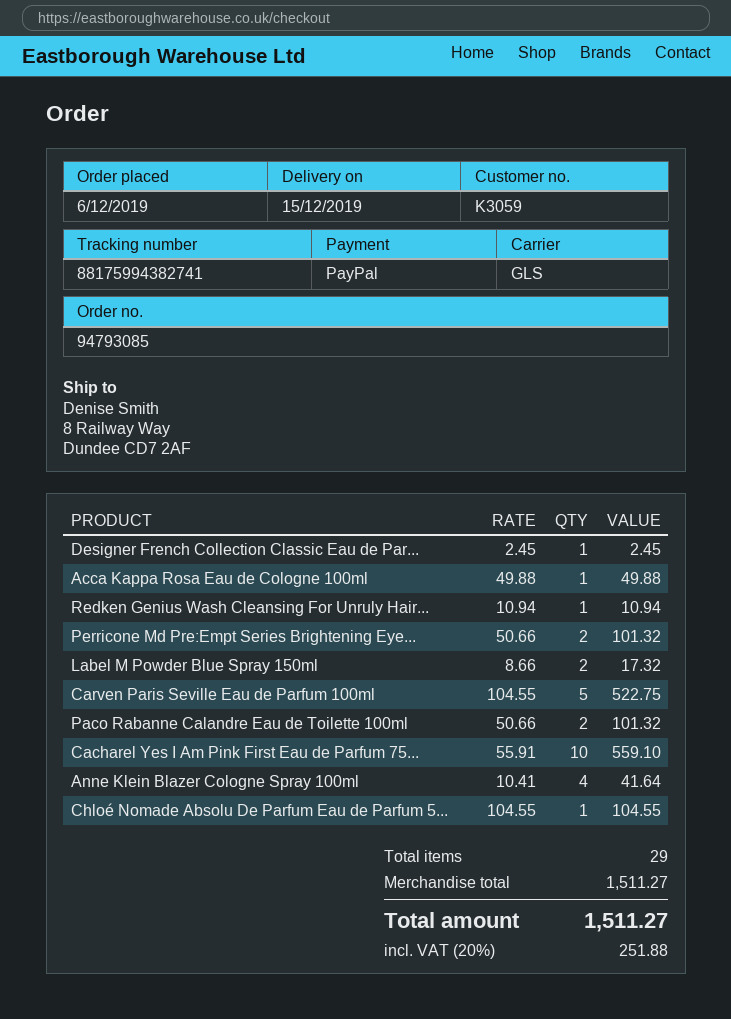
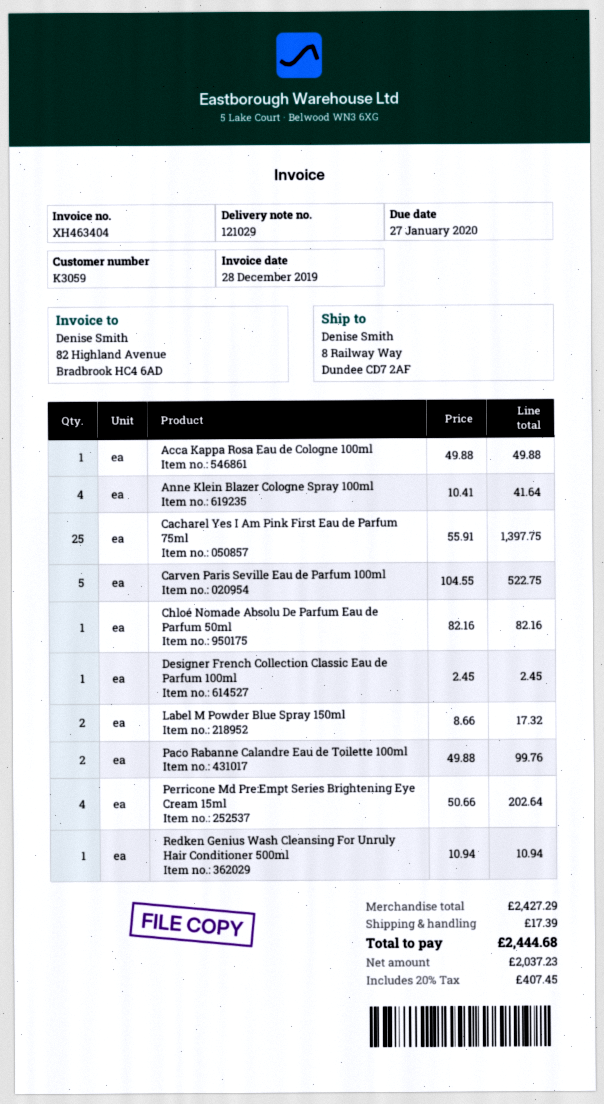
Perricone Md Pre:Empt Series Brightening Eye...: 2 x 50.66 = 101.32 -> 4 x 50.66 = 202.64
Paco Rabanne Calandre Eau de Toilette 100ml: 2 x 50.66 = 101.32 -> 2 x 49.88 = 99.76
Cacharel Yes I Am Pink First Eau de Parfum 75...: 10 x 55.91 = 559.10 -> 25 x 55.91 = 1397.75
Chloé Nomade Absolu De Parfum Eau de Parfum 5...: 1 x 104.55 = 104.55 -> 1 x 82.16 = 82.16
subtotal: 1511.27 -> 2427.29
shipping: none -> 17.39
tax: 20% = 251.88 -> 20% = 407.45
total: 1511.27 -> 2444.68

